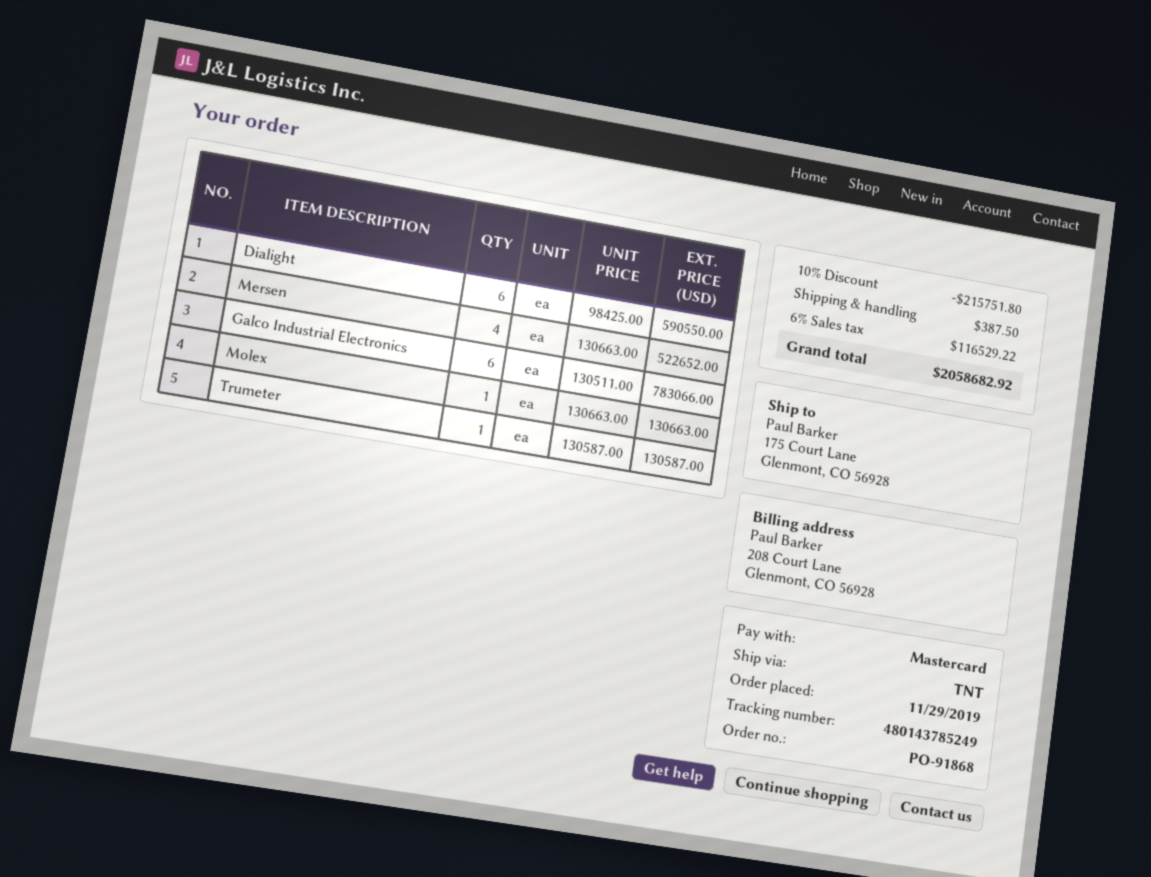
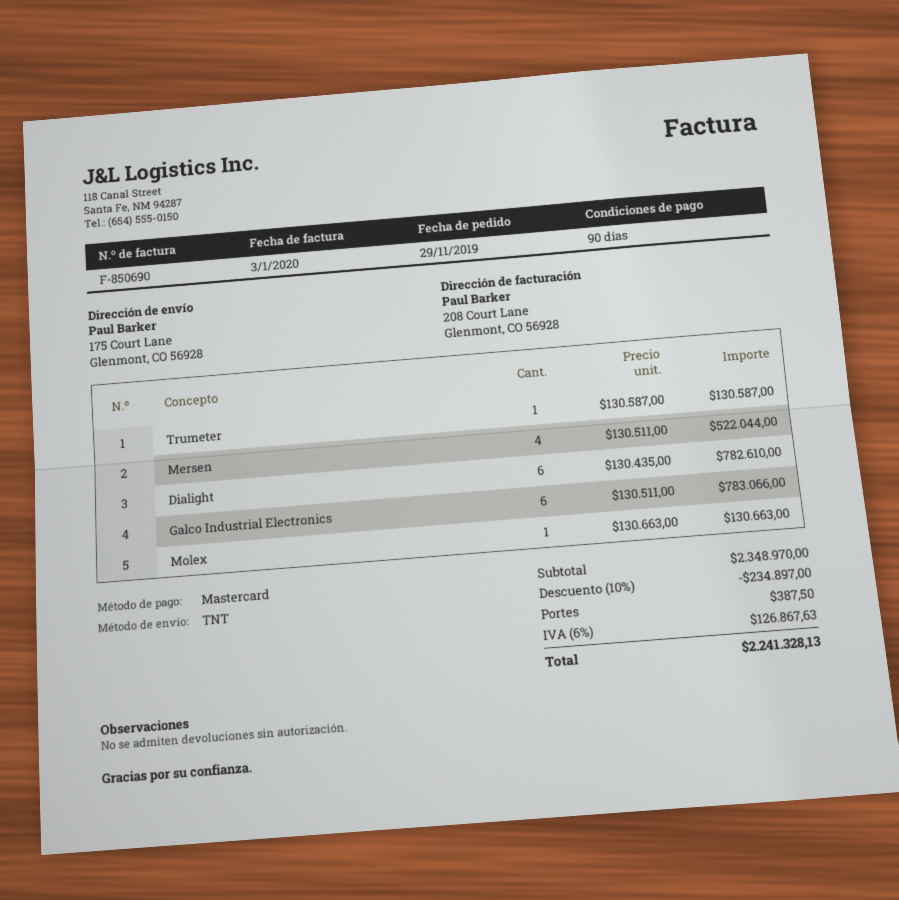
Dialight: 6 x 98425.00 = 590550.00 -> 6 x 130435.00 = 782610.00
Mersen: 4 x 130663.00 = 522652.00 -> 4 x 130511.00 = 522044.00
discount: 10% = 215751.80 -> 10% = 234897.00
tax: 6% = 116529.22 -> 6% = 126867.63
total: 2058682.92 -> 2241328.13

